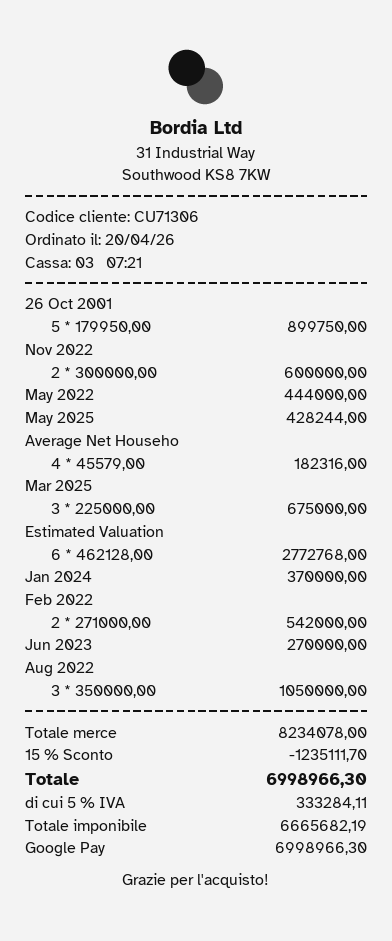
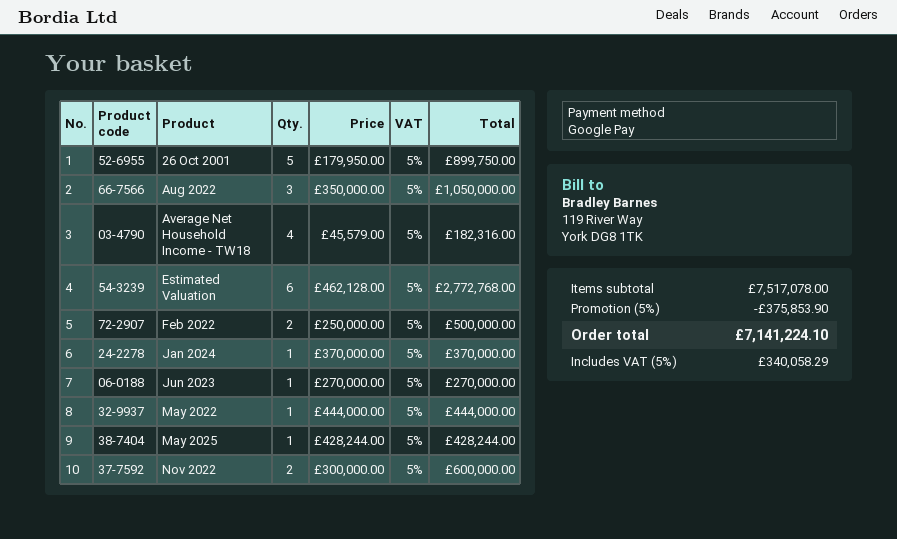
Mar 2025: 3 x 225000.00 = 675000.00 -> none
Feb 2022: 2 x 271000.00 = 542000.00 -> 2 x 250000.00 = 500000.00
subtotal: 8234078.00 -> 7517078.00
discount: 15% = 1235111.70 -> 5% = 375853.90
tax: 5% = 333284.11 -> 5% = 340058.29
total: 6998966.30 -> 7141224.10

